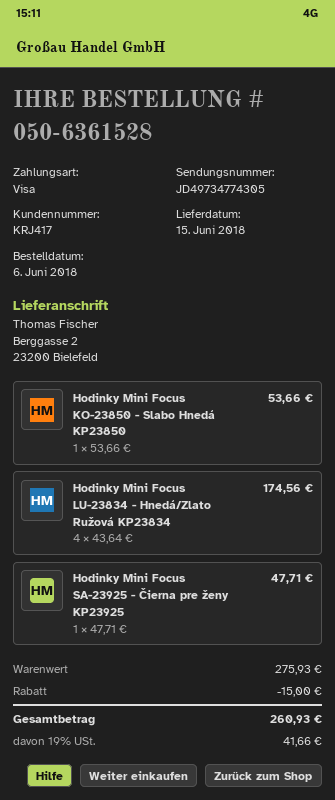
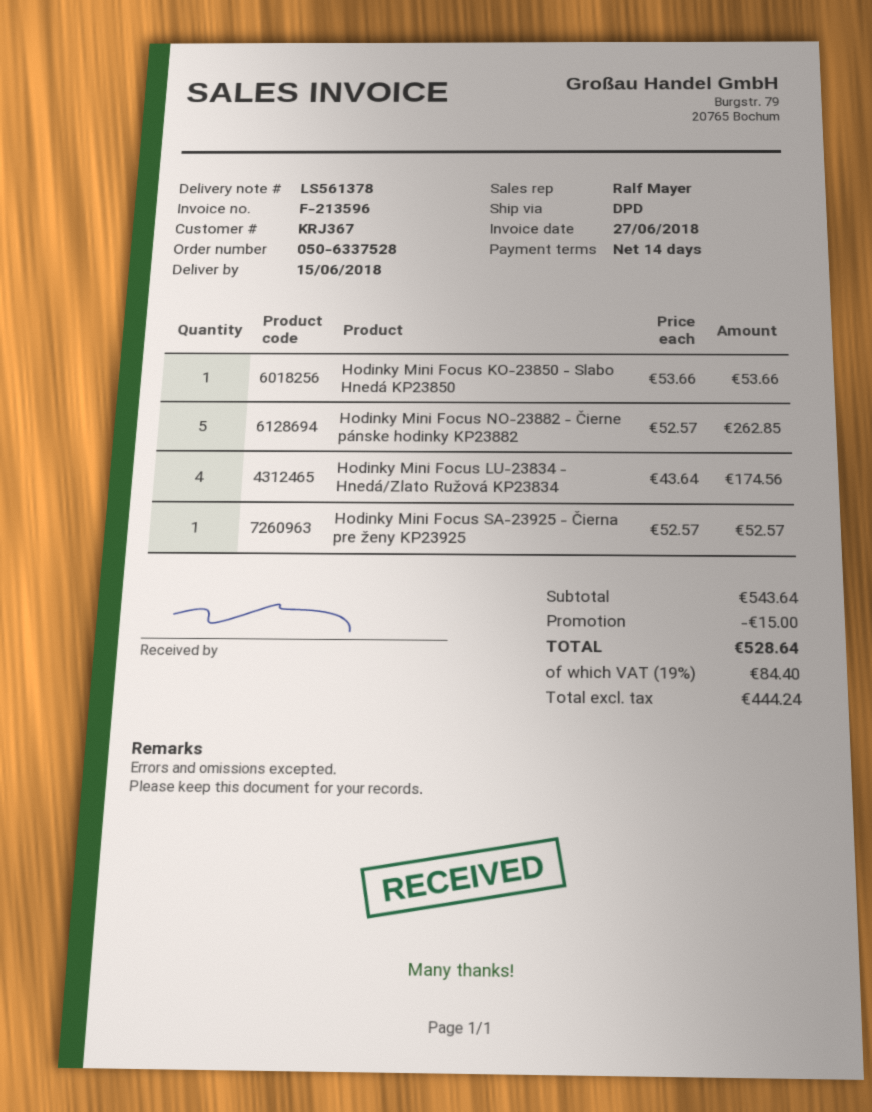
order number: 050-6361528 -> 050-6337528
customer number: KRJ417 -> KRJ367
Hodinky Mini Focus SA-23925 - Čierna pre ženy KP23925: 1 x 47.71 = 47.71 -> 1 x 52.57 = 52.57
Hodinky Mini Focus NO-23882 - Čierne pánske hodinky KP23882: none -> 5 x 52.57 = 262.85
subtotal: 275.93 -> 543.64
tax: 19% = 41.66 -> 19% = 84.40
total: 260.93 -> 528.64

